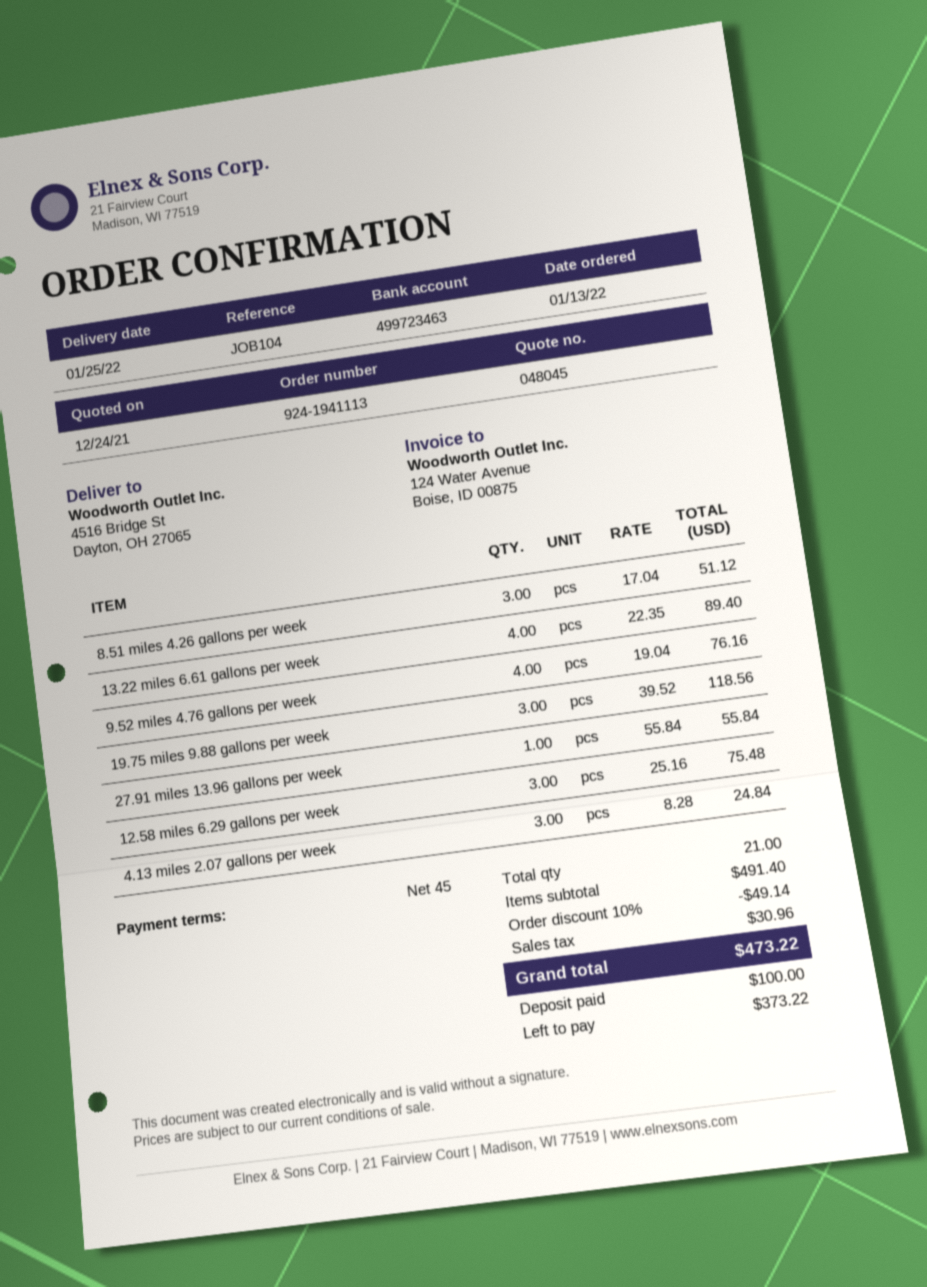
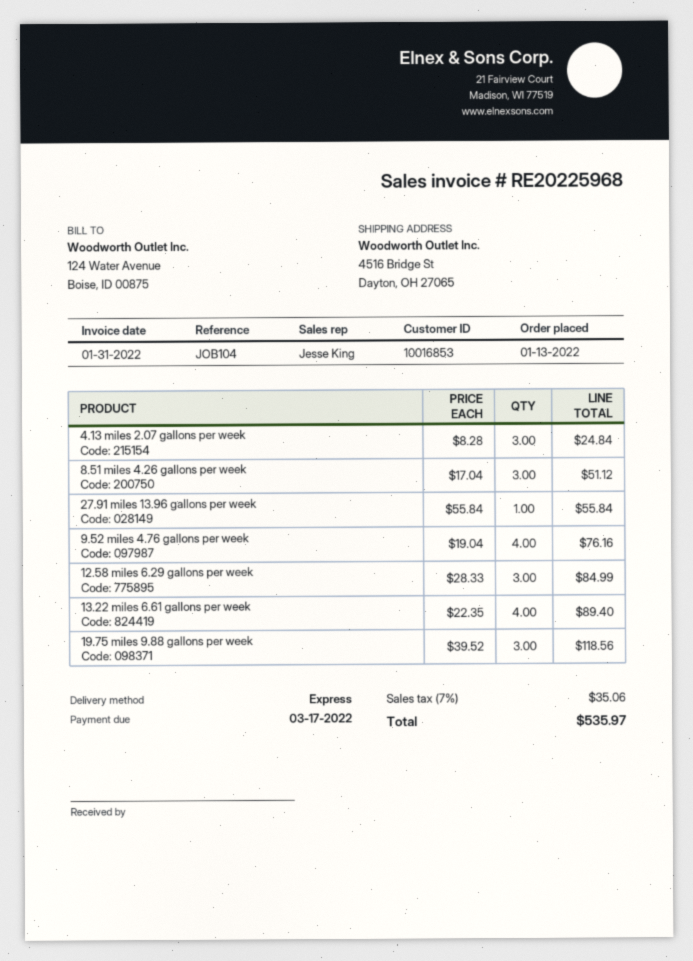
12.58 miles 6.29 gallons per week: 3 x 25.16 = 75.48 -> 3 x 28.33 = 84.99
discount: 10% = 49.14 -> none
tax: 30.96 -> 35.06
total: 473.22 -> 535.97

